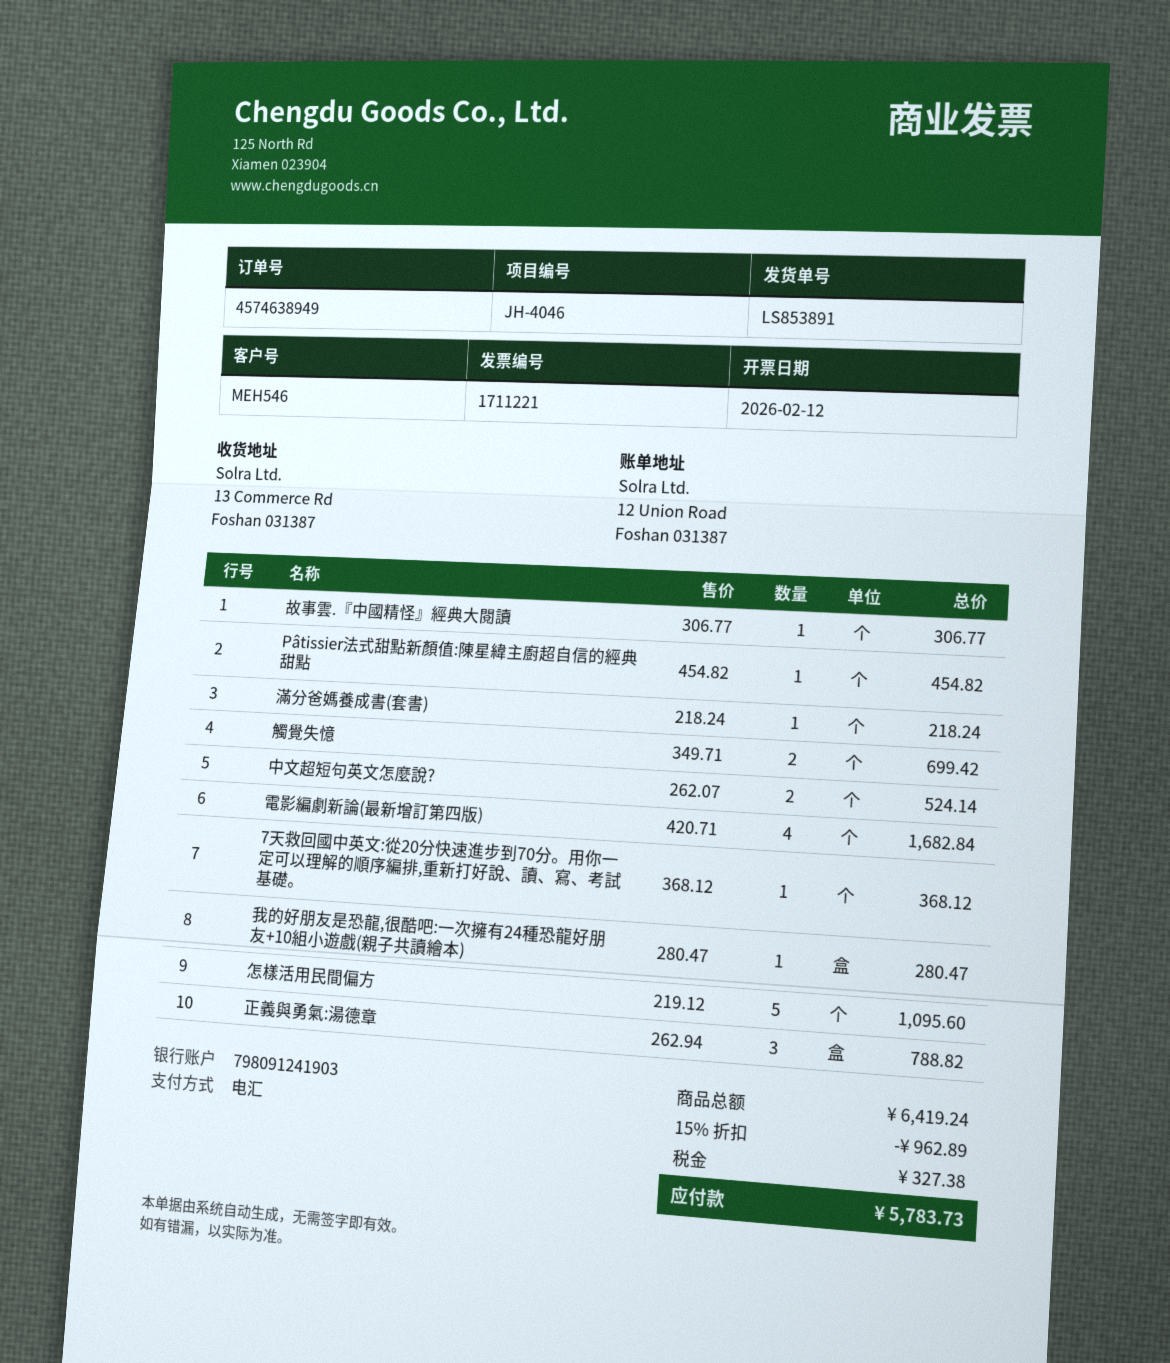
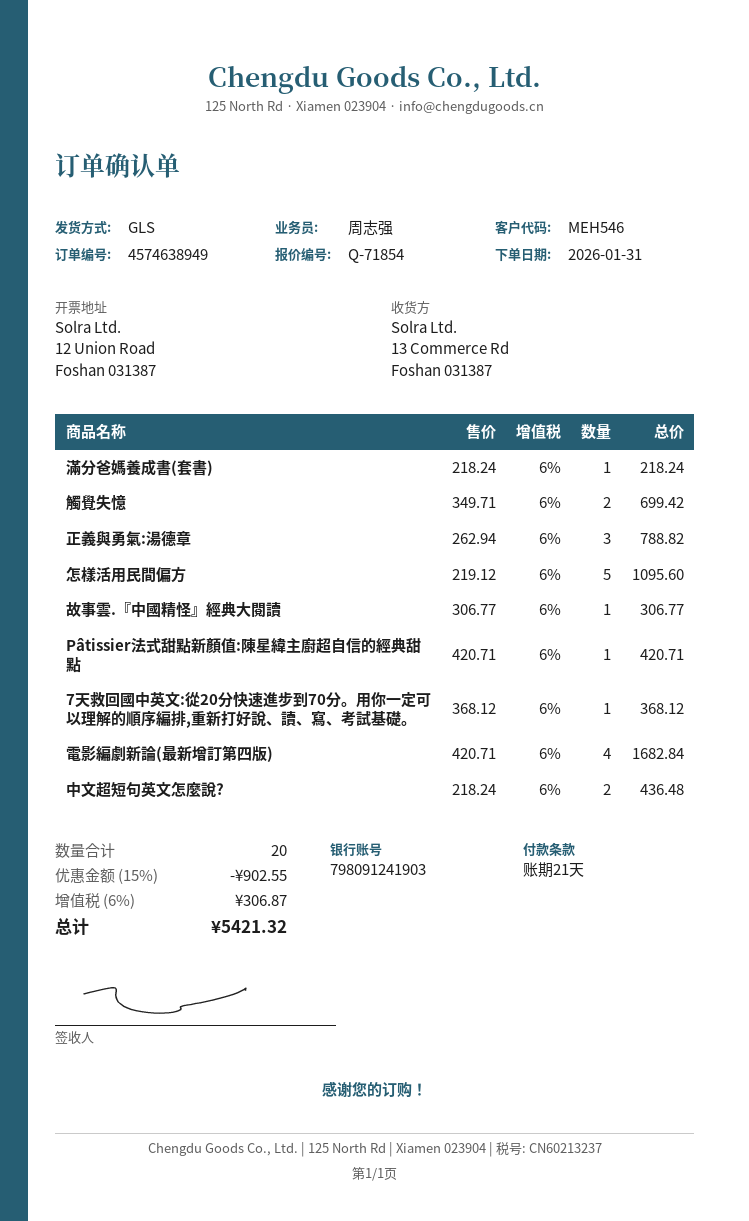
Pâtissier法式甜點新顏值:陳星緯主廚超自信的經典甜點: 1 x 454.82 = 454.82 -> 1 x 420.71 = 420.71
中文超短句英文怎麼說?: 2 x 262.07 = 524.14 -> 2 x 218.24 = 436.48
我的好朋友是恐龍,很酷吧:一次擁有24種恐龍好朋友+10組小遊戲(親子共讀繪本): 1 x 280.47 = 280.47 -> none
discount: 15% = 962.89 -> 15% = 902.55
tax: 327.38 -> 306.87
total: 5783.73 -> 5421.32

